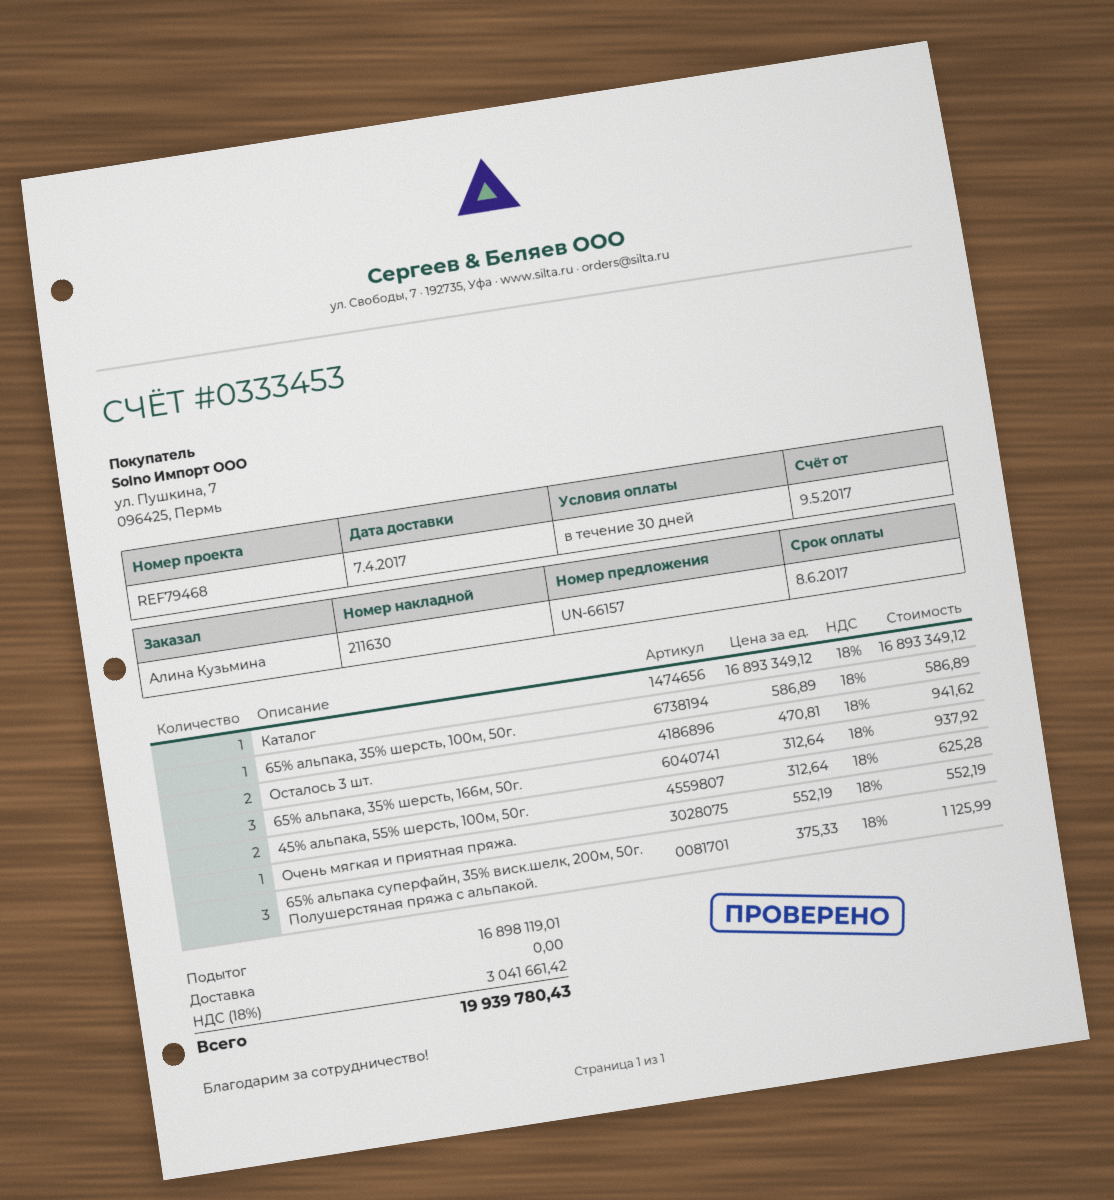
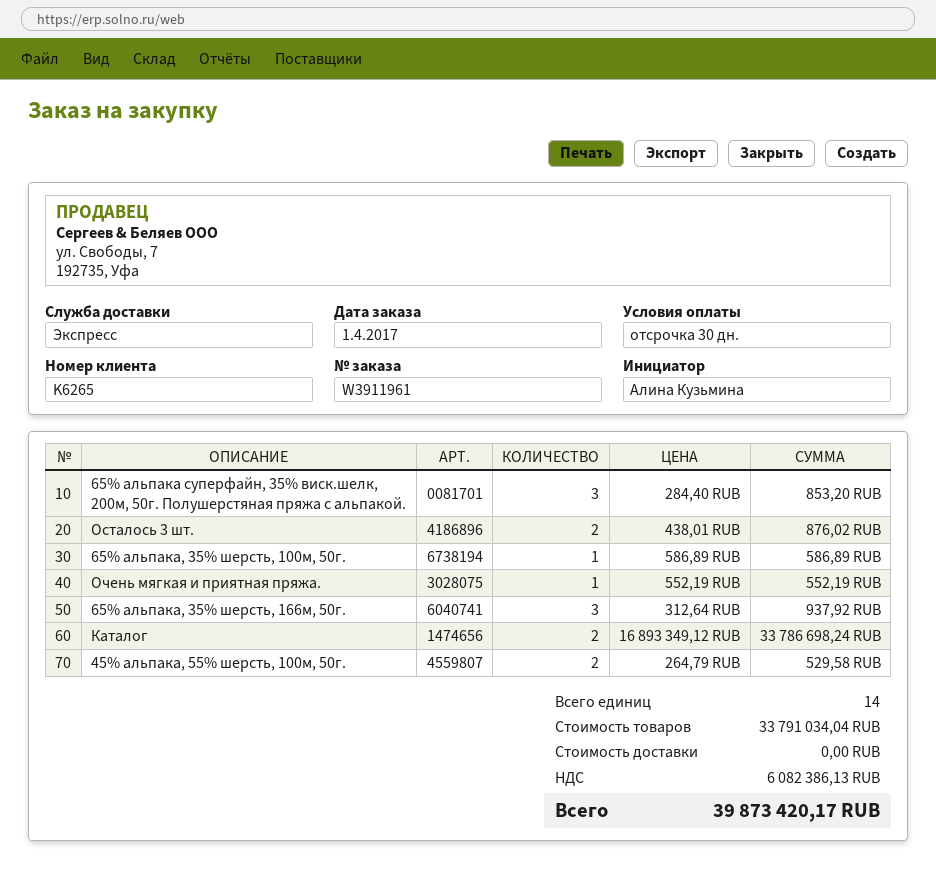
Каталог: 1 x 16893349.12 = 16893349.12 -> 2 x 16893349.12 = 33786698.24
Осталось 3 шт.: 2 x 470.81 = 941.62 -> 2 x 438.01 = 876.02
45% альпака, 55% шерсть, 100м, 50г.: 2 x 312.64 = 625.28 -> 2 x 264.79 = 529.58
65% альпака суперфайн, 35% виск.шелк, 200м, 50г. Полушерстяная пряжа с альпакой.: 3 x 375.33 = 1125.99 -> 3 x 284.40 = 853.20
subtotal: 16898119.01 -> 33791034.04
tax: 3041661.42 -> 6082386.13
total: 19939780.43 -> 39873420.17

